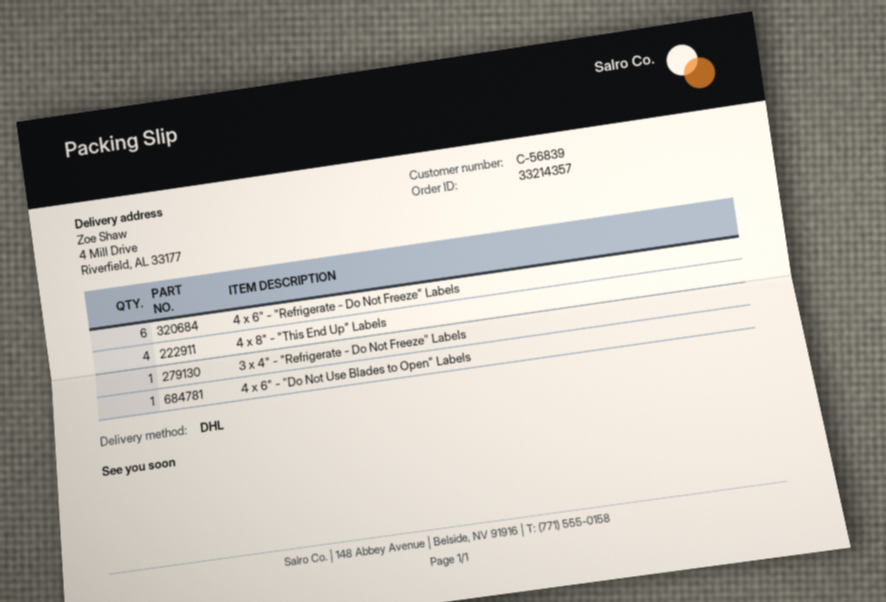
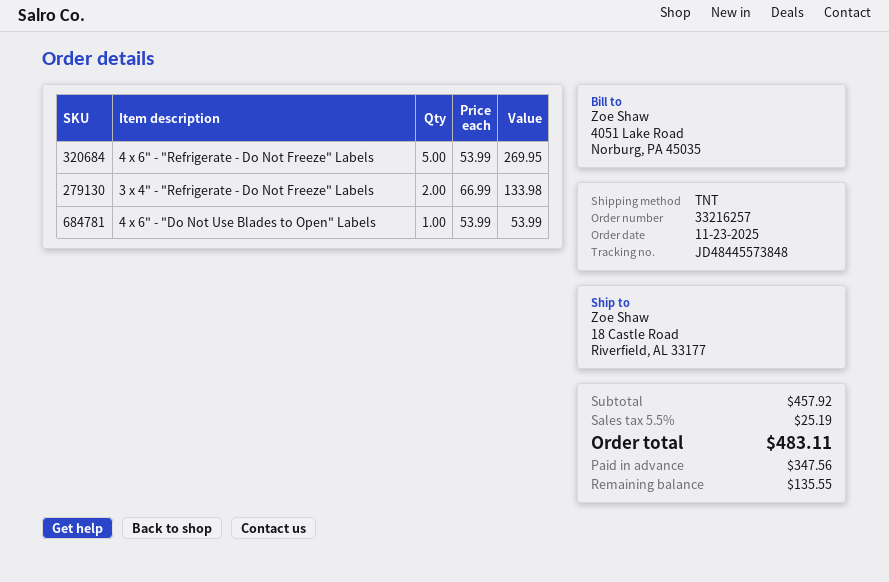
order number: 33214357 -> 33216257
shipping method: DHL -> TNT
ship to: 4 Mill Drive, Riverfield, AL 33177 -> 18 Castle Road, Riverfield, AL 33177
4 x 6" - "Refrigerate - Do Not Freeze" Labels: 6 -> 5
4 x 8" - "This End Up" Labels: 4 -> none
3 x 4" - "Refrigerate - Do Not Freeze" Labels: 1 -> 2

